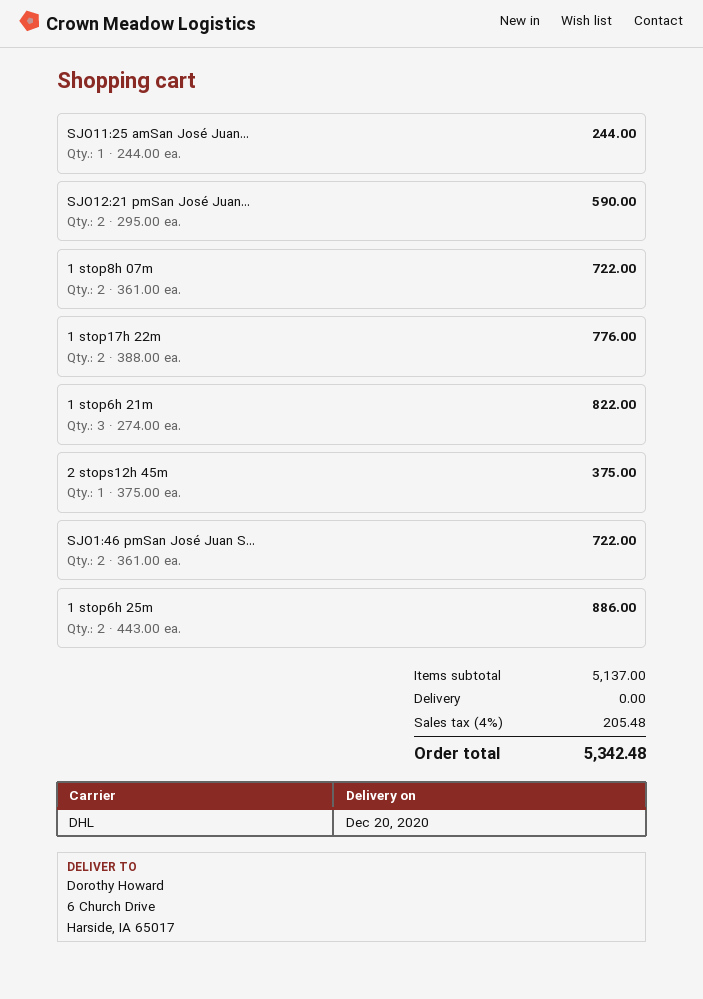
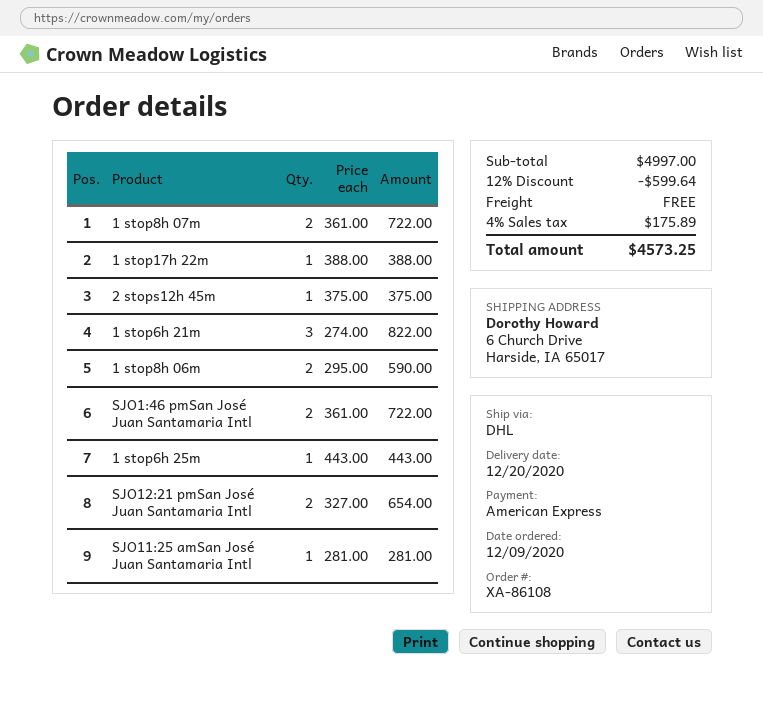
SJO11:25 amSan José Juan...: 1 x 244.00 = 244.00 -> 1 x 281.00 = 281.00
SJO12:21 pmSan José Juan...: 2 x 295.00 = 590.00 -> 2 x 327.00 = 654.00
1 stop17h 22m: 2 x 388.00 = 776.00 -> 1 x 388.00 = 388.00
1 stop6h 25m: 2 x 443.00 = 886.00 -> 1 x 443.00 = 443.00
1 stop8h 06m: none -> 2 x 295.00 = 590.00
subtotal: 5137.00 -> 4997.00
discount: none -> 12% = 599.64
tax: 4% = 205.48 -> 4% = 175.89
total: 5342.48 -> 4573.25

